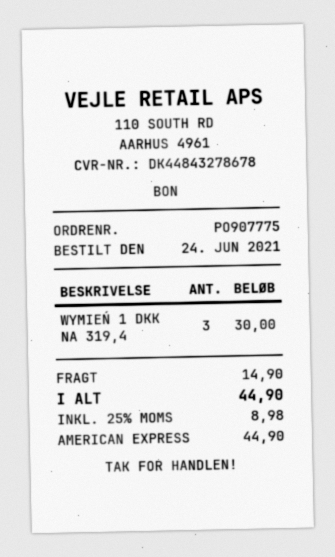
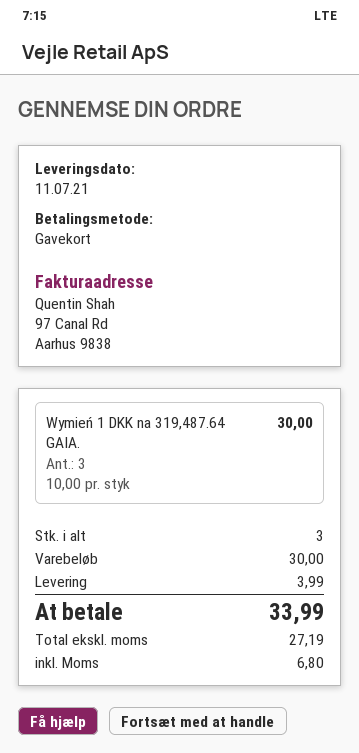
payment method: American Express -> gift card
shipping: 14.90 -> 3.99
tax: 8.98 -> 6.80
total: 44.90 -> 33.99

